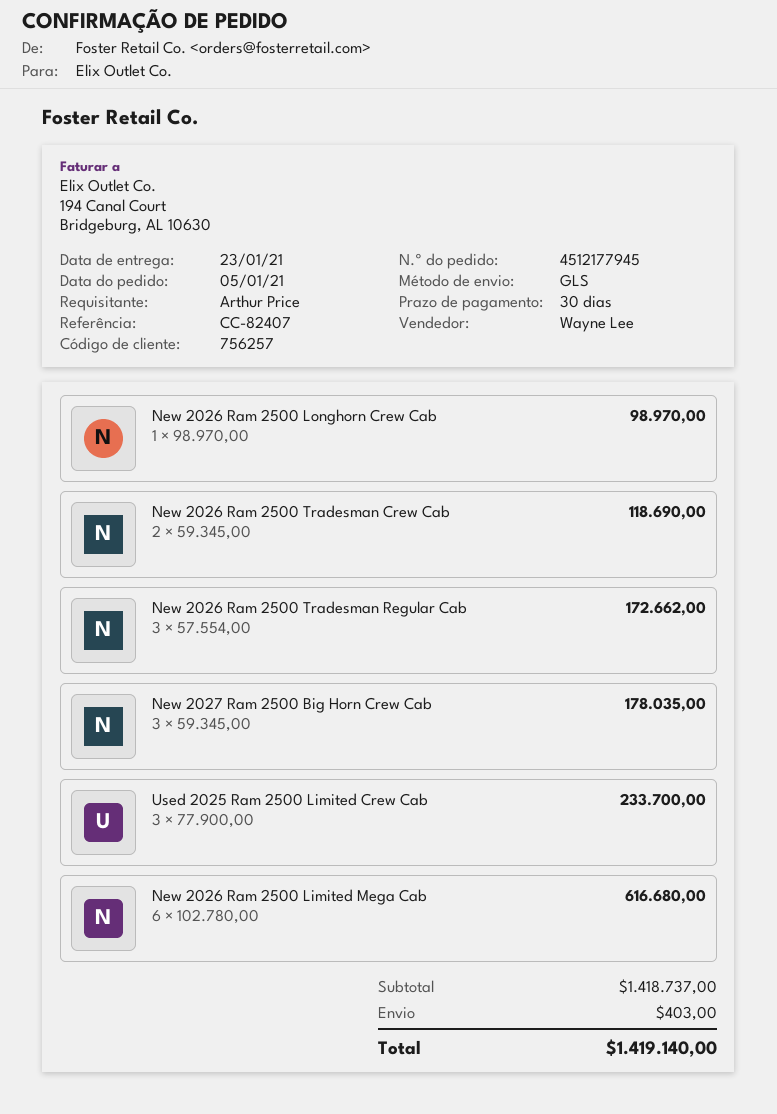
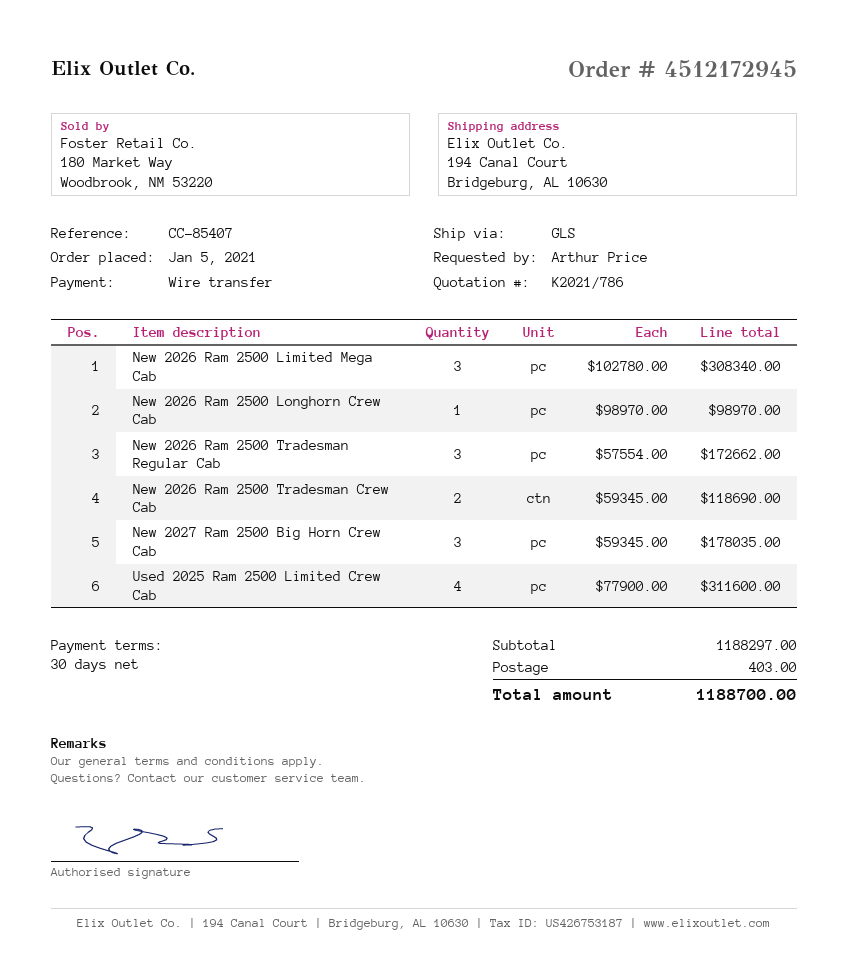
order number: 4512177945 -> 4512172945
reference: CC-82407 -> CC-85407
Used 2025 Ram 2500 Limited Crew Cab: 3 x 77900.00 = 233700.00 -> 4 x 77900.00 = 311600.00
New 2026 Ram 2500 Limited Mega Cab: 6 x 102780.00 = 616680.00 -> 3 x 102780.00 = 308340.00
subtotal: 1418737.00 -> 1188297.00
total: 1419140.00 -> 1188700.00

